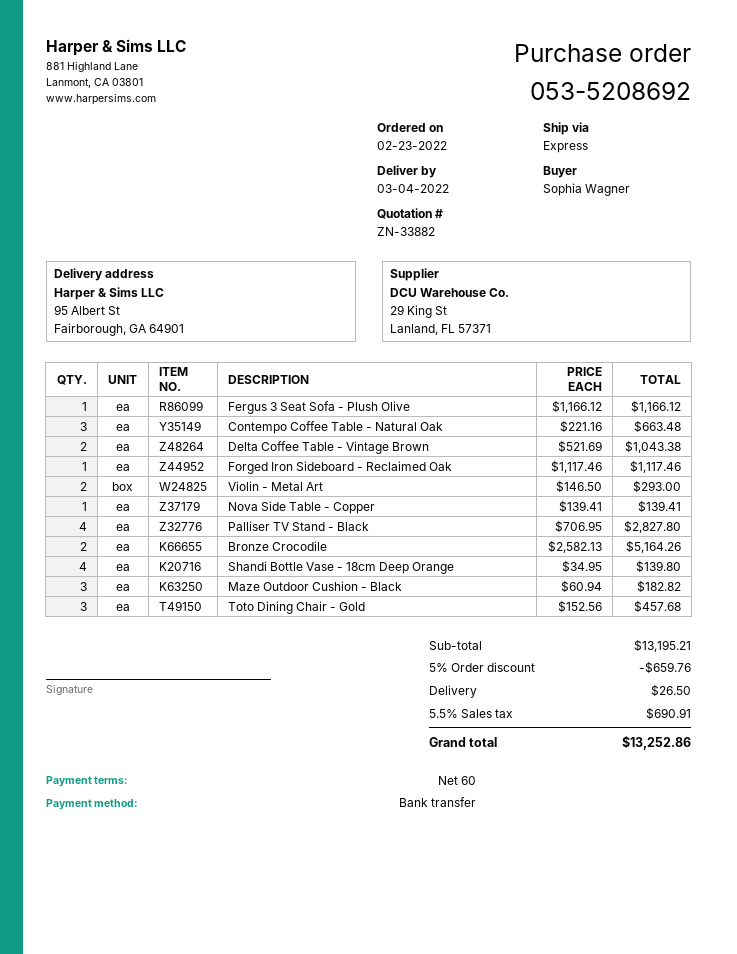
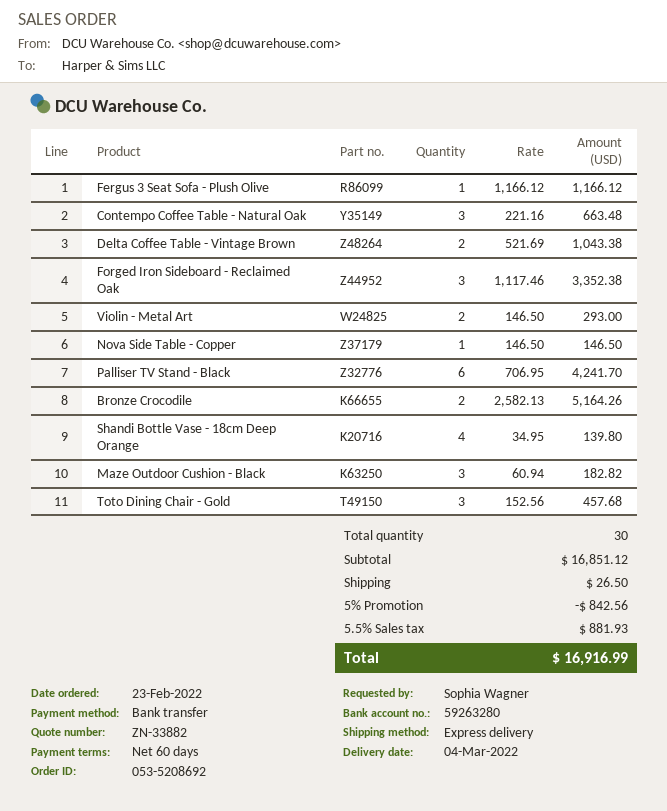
Forged Iron Sideboard - Reclaimed Oak: 1 x 1117.46 = 1117.46 -> 3 x 1117.46 = 3352.38
Nova Side Table - Copper: 1 x 139.41 = 139.41 -> 1 x 146.50 = 146.50
Palliser TV Stand - Black: 4 x 706.95 = 2827.80 -> 6 x 706.95 = 4241.70
subtotal: 13195.21 -> 16851.12
discount: 5% = 659.76 -> 5% = 842.56
tax: 5.5% = 690.91 -> 5.5% = 881.93
total: 13252.86 -> 16916.99

